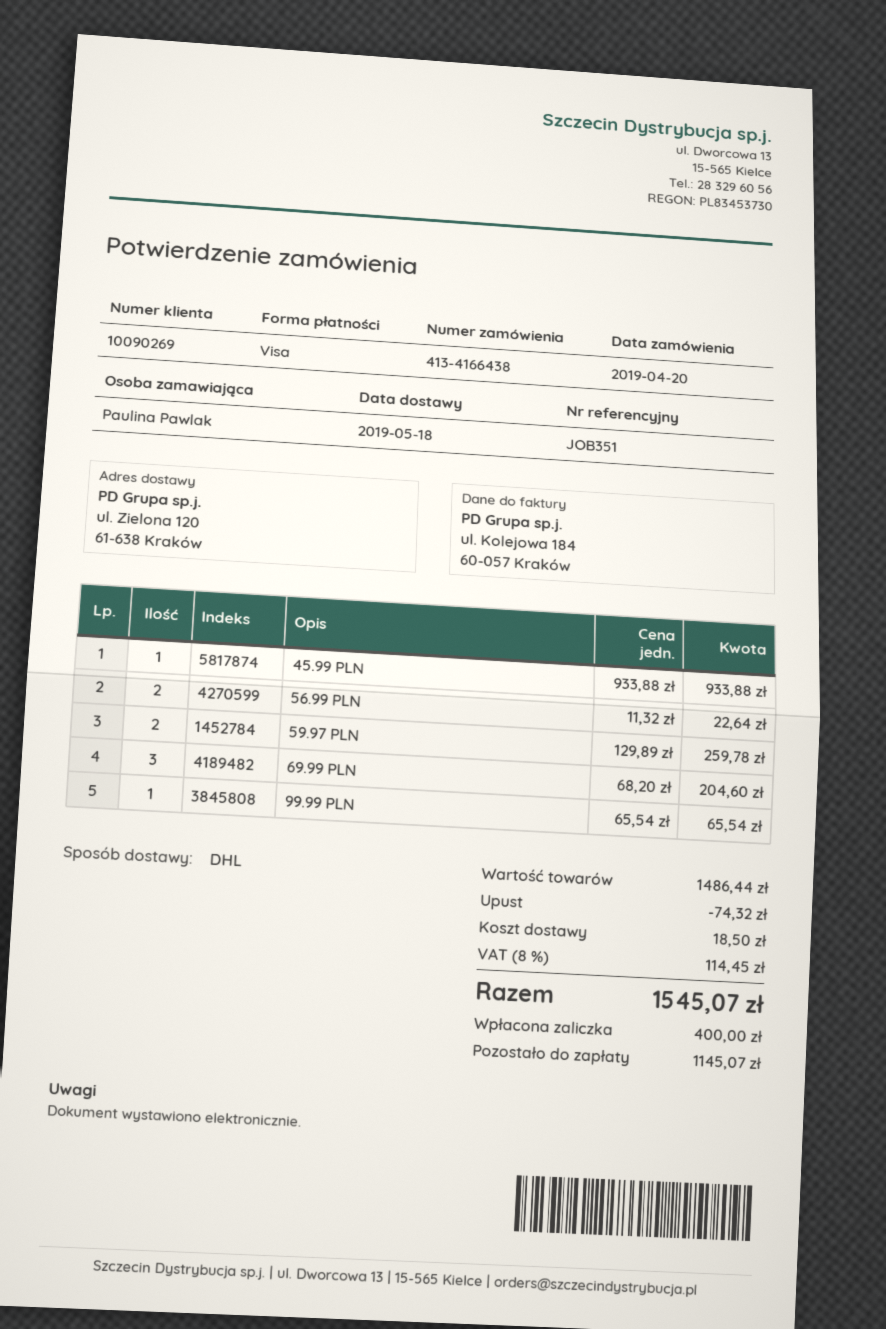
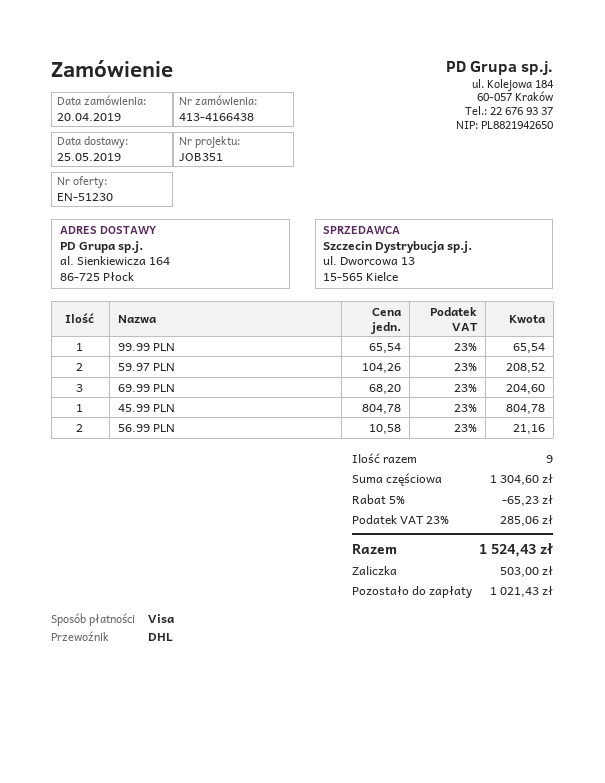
delivery date: 2019-05-18 -> 2019-05-25
ship to: ul. Zielona 120, 61-638 Kraków -> al. Sienkiewicza 164, 86-725 Płock
45.99 PLN: 1 x 933.88 = 933.88 -> 1 x 804.78 = 804.78
56.99 PLN: 2 x 11.32 = 22.64 -> 2 x 10.58 = 21.16
59.97 PLN: 2 x 129.89 = 259.78 -> 2 x 104.26 = 208.52
subtotal: 1486.44 -> 1304.60
discount: 74.32 -> 65.23
shipping: 18.50 -> none
tax: 8% = 114.45 -> 23% = 285.06
total: 1545.07 -> 1524.43
deposit: 400.00 -> 503.00
balance: 1145.07 -> 1021.43

